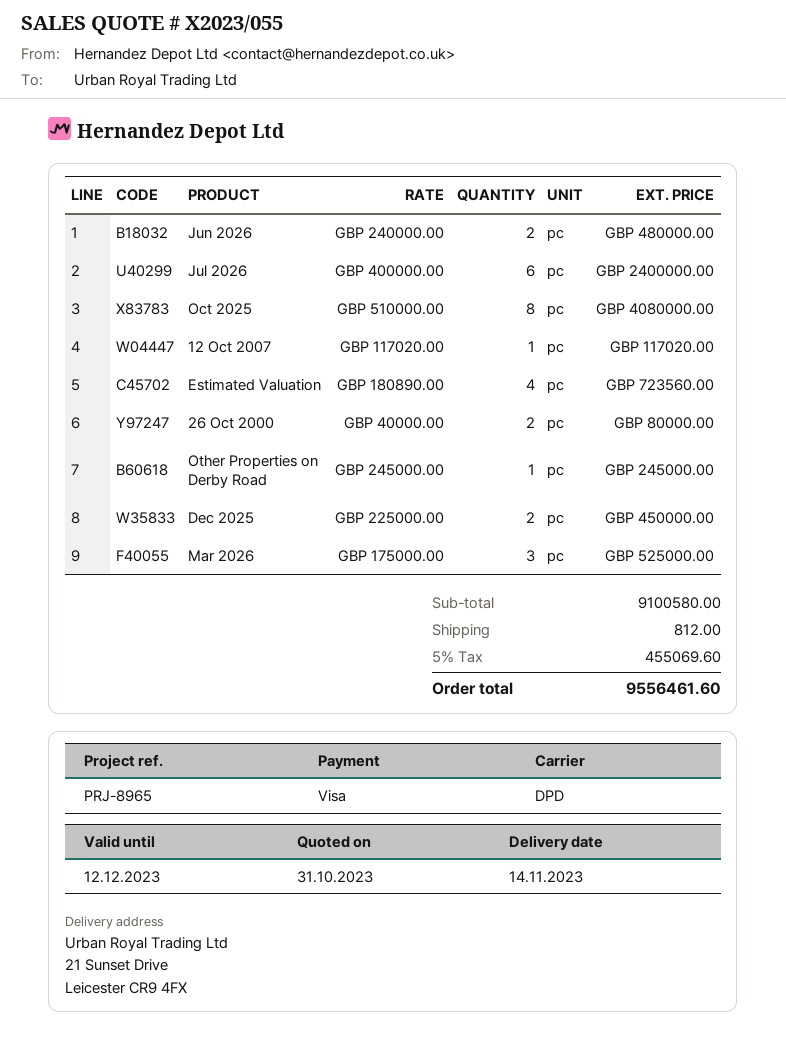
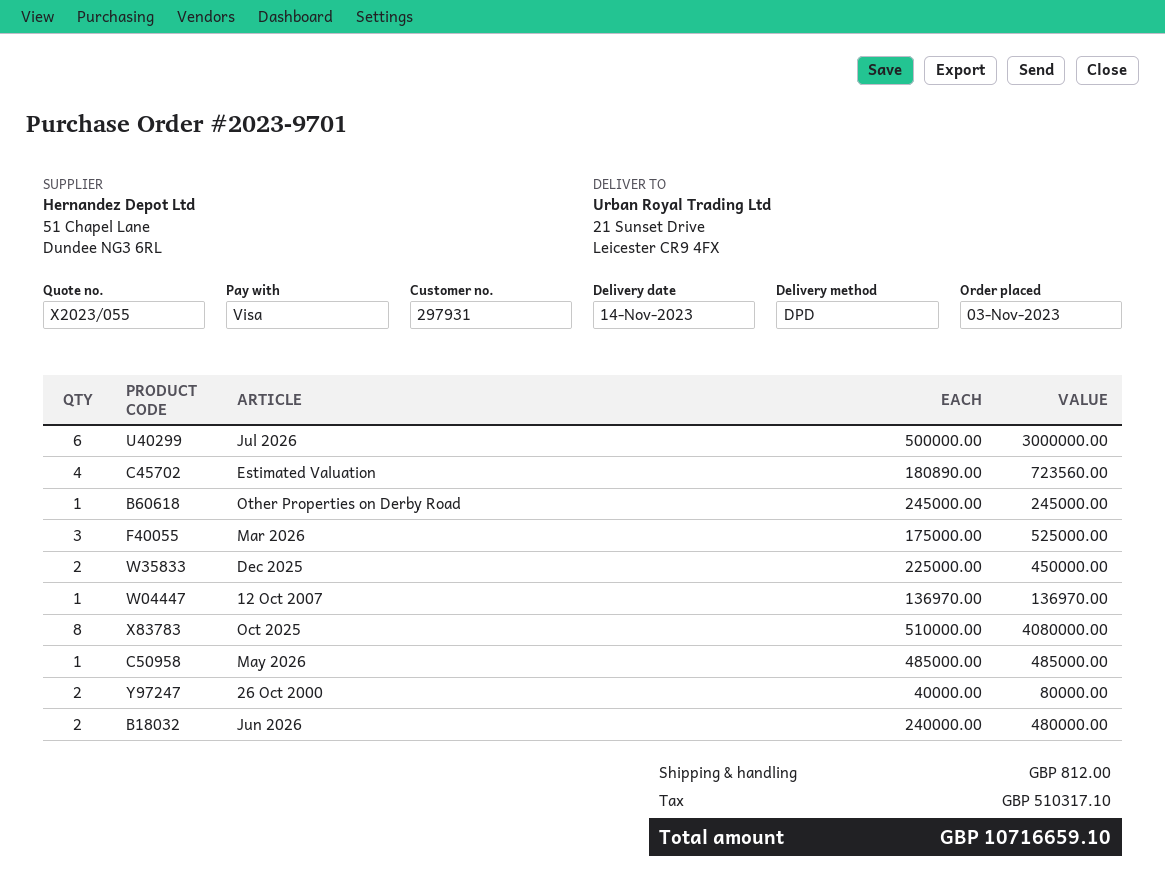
Jul 2026: 6 x 400000.00 = 2400000.00 -> 6 x 500000.00 = 3000000.00
12 Oct 2007: 1 x 117020.00 = 117020.00 -> 1 x 136970.00 = 136970.00
May 2026: none -> 1 x 485000.00 = 485000.00
tax: 455069.60 -> 510317.10
total: 9556461.60 -> 10716659.10

